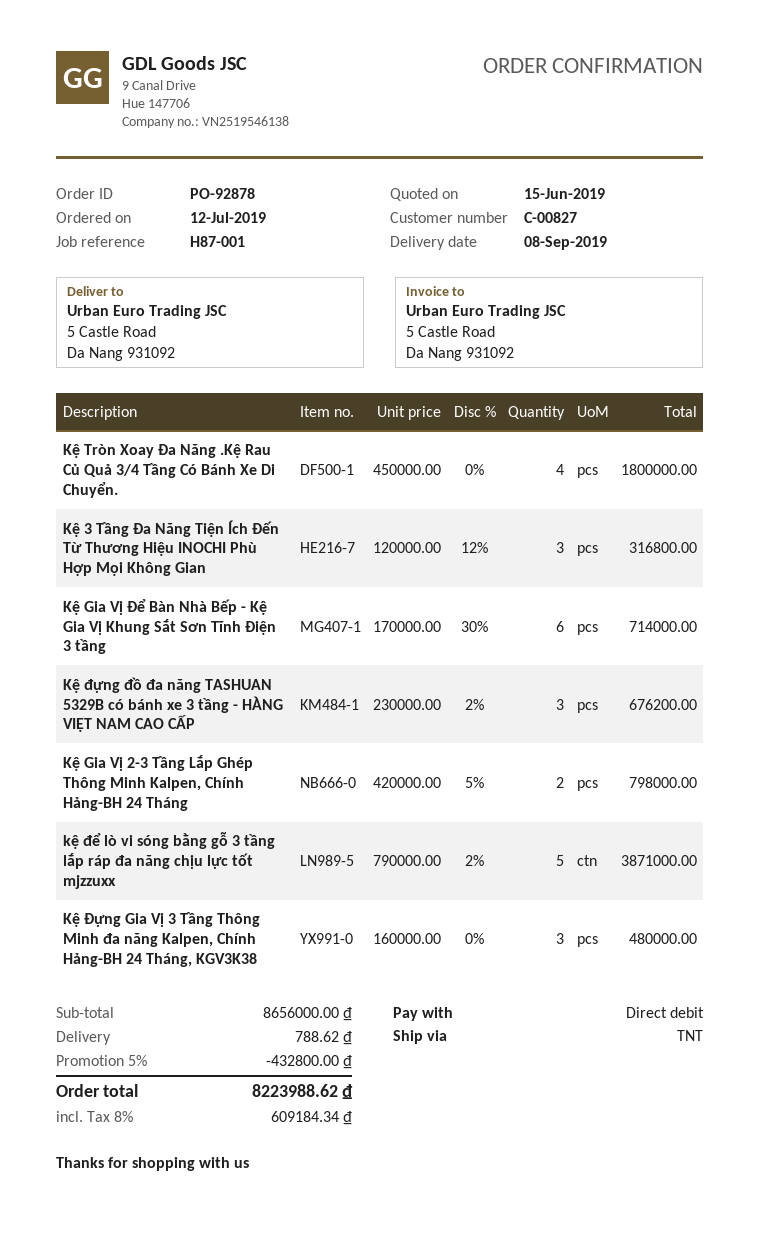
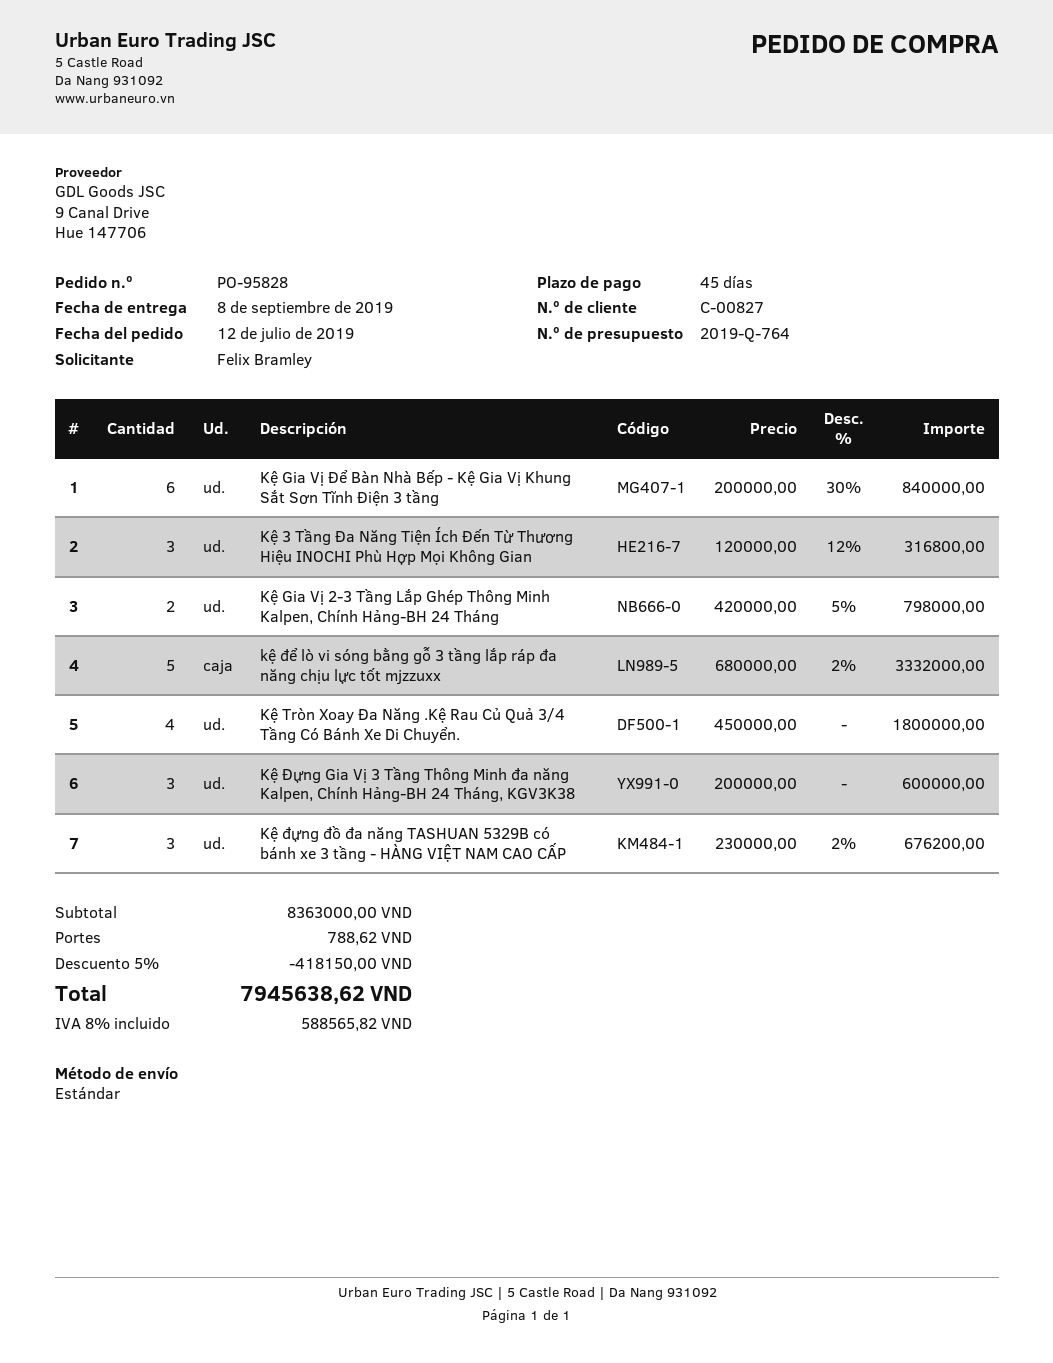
order number: PO-92878 -> PO-95828
shipping method: TNT -> standard
Kệ Gia Vị Để Bàn Nhà Bếp - Kệ Gia Vị Khung Sắt Sơn Tĩnh Điện 3 tầng: 6 x 170000.00 - 30% = 714000.00 -> 6 x 200000.00 - 30% = 840000.00
kệ để lò vi sóng bằng gỗ 3 tầng lắp ráp đa năng chịu lực tốt mjzzuxx: 5 x 790000.00 - 2% = 3871000.00 -> 5 x 680000.00 - 2% = 3332000.00
Kệ Đựng Gia Vị 3 Tầng Thông Minh đa năng Kalpen, Chính Hảng-BH 24 Tháng, KGV3K38: 3 x 160000.00 = 480000.00 -> 3 x 200000.00 = 600000.00
subtotal: 8656000.00 -> 8363000.00
discount: 5% = 432800.00 -> 5% = 418150.00
tax: 8% = 609184.34 -> 8% = 588565.82
total: 8223988.62 -> 7945638.62

